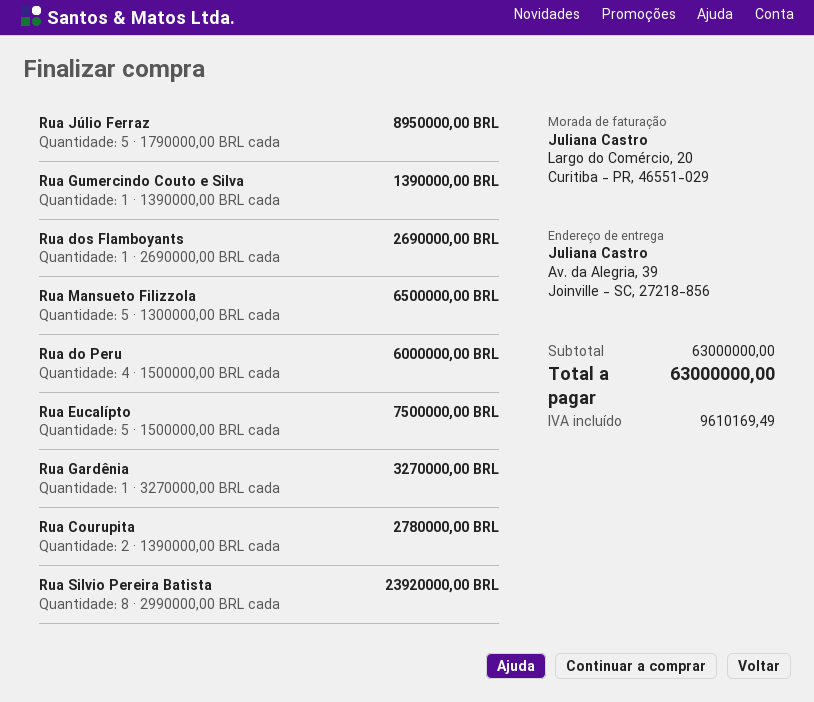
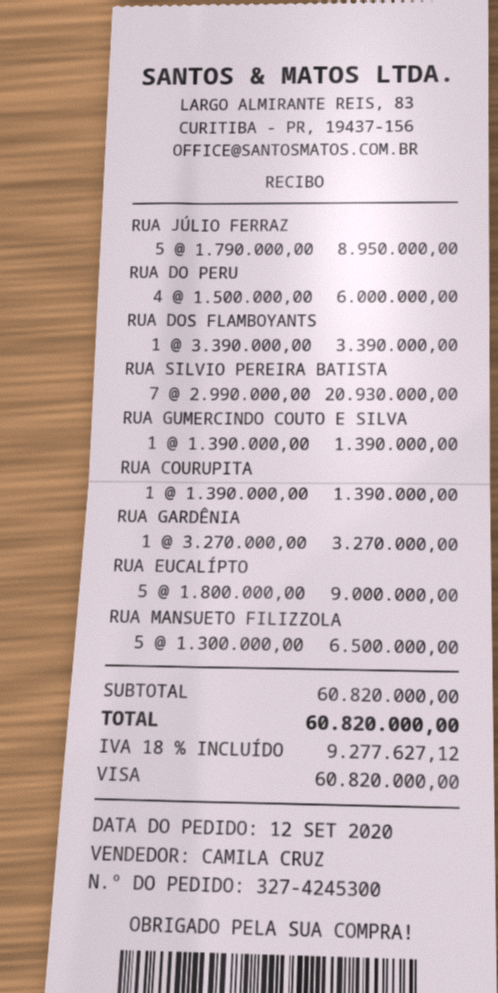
Rua dos Flamboyants: 1 x 2690000.00 = 2690000.00 -> 1 x 3390000.00 = 3390000.00
Rua Eucalípto: 5 x 1500000.00 = 7500000.00 -> 5 x 1800000.00 = 9000000.00
Rua Courupita: 2 x 1390000.00 = 2780000.00 -> 1 x 1390000.00 = 1390000.00
Rua Silvio Pereira Batista: 8 x 2990000.00 = 23920000.00 -> 7 x 2990000.00 = 20930000.00
subtotal: 63000000.00 -> 60820000.00
tax: 9610169.49 -> 9277627.12
total: 63000000.00 -> 60820000.00

